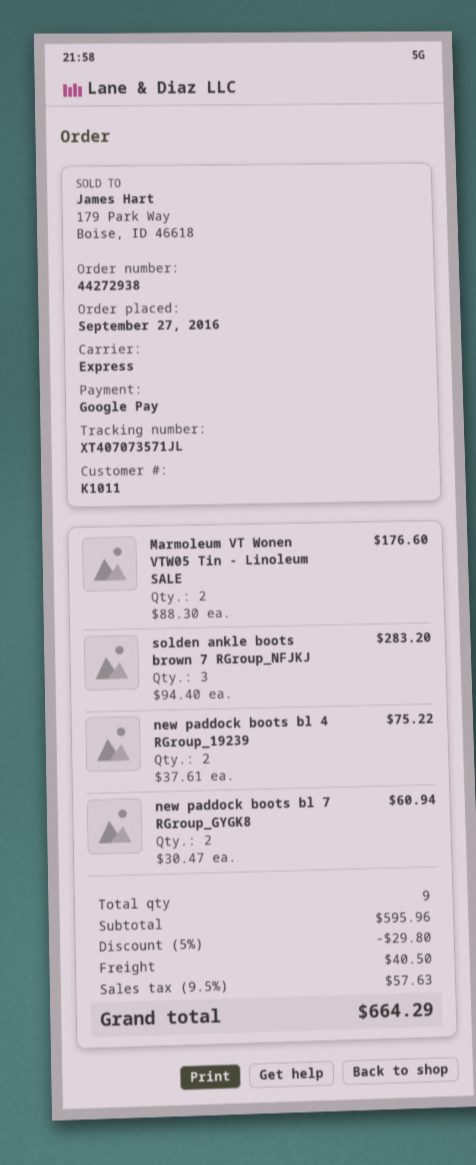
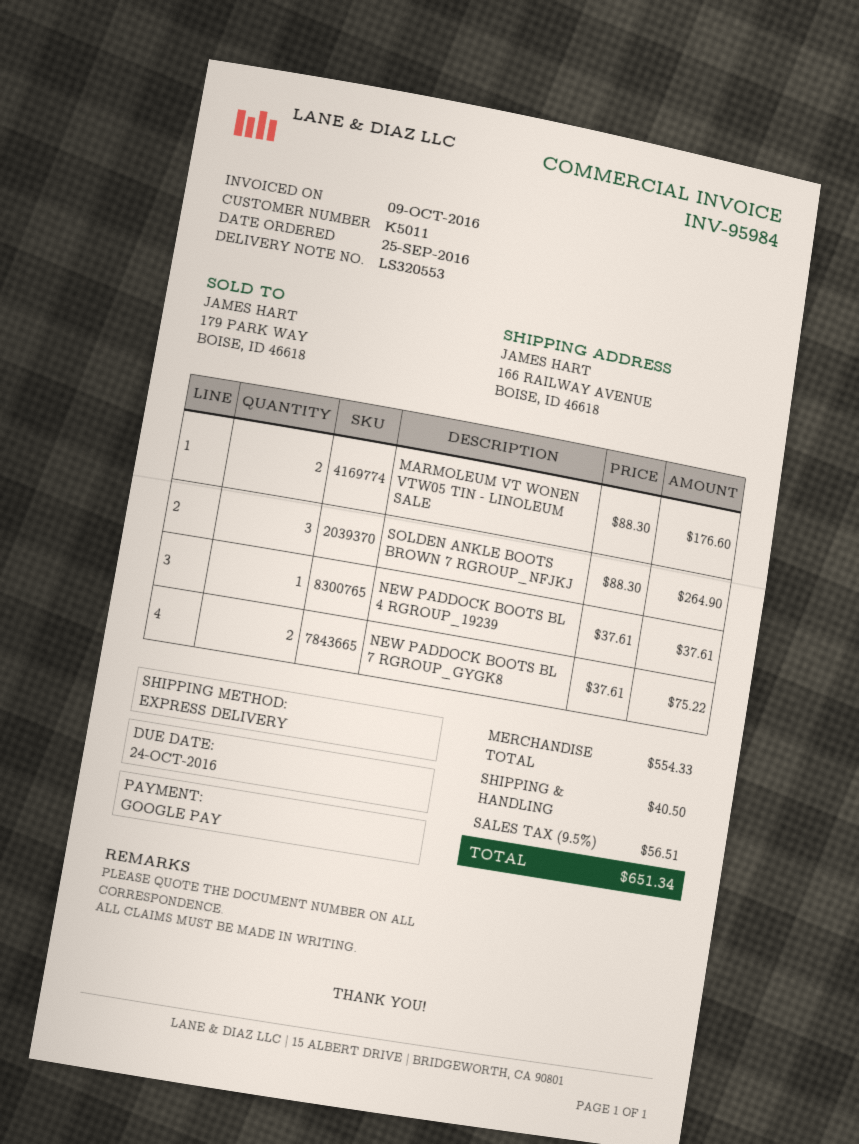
order date: 2016-09-27 -> 2016-09-25
customer number: K1011 -> K5011
solden ankle boots brown 7 RGroup_NFJKJ: 3 x 94.40 = 283.20 -> 3 x 88.30 = 264.90
new paddock boots bl 4 RGroup_19239: 2 x 37.61 = 75.22 -> 1 x 37.61 = 37.61
new paddock boots bl 7 RGroup_GYGK8: 2 x 30.47 = 60.94 -> 2 x 37.61 = 75.22
subtotal: 595.96 -> 554.33
discount: 5% = 29.80 -> none
tax: 9.5% = 57.63 -> 9.5% = 56.51
total: 664.29 -> 651.34

